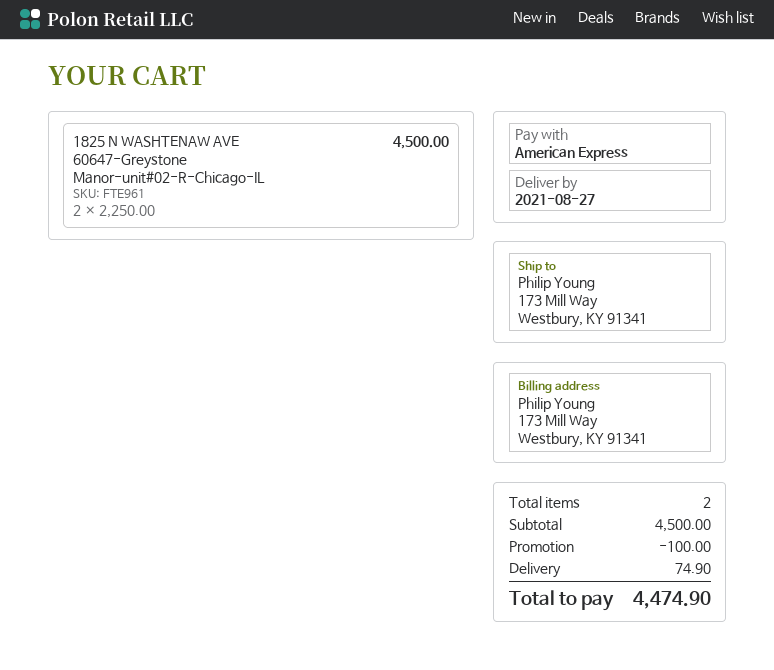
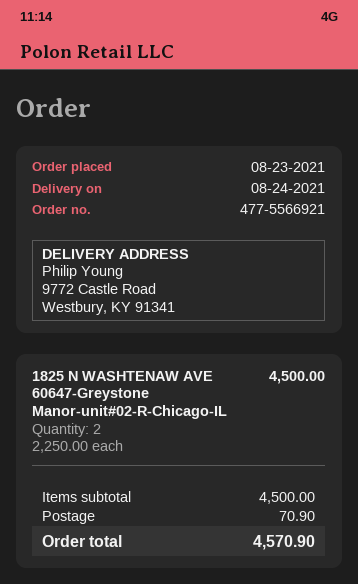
delivery date: 2021-08-27 -> 2021-08-24
ship to: 173 Mill Way, Westbury, KY 91341 -> 9772 Castle Road, Westbury, KY 91341
discount: 100.00 -> none
shipping: 74.90 -> 70.90
total: 4474.90 -> 4570.90

